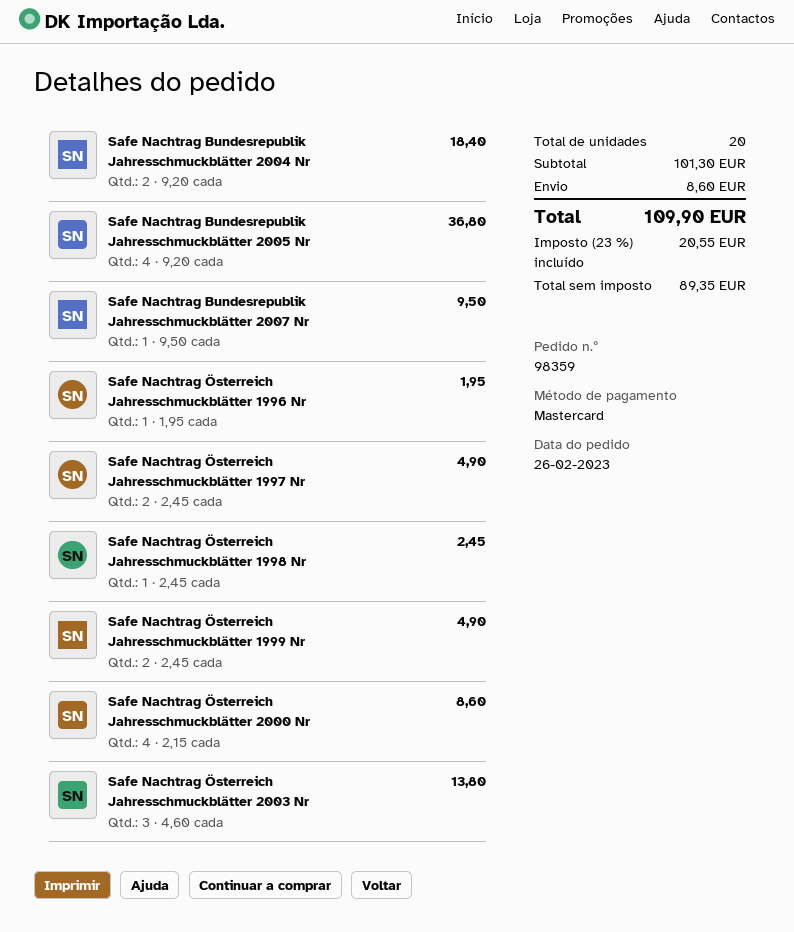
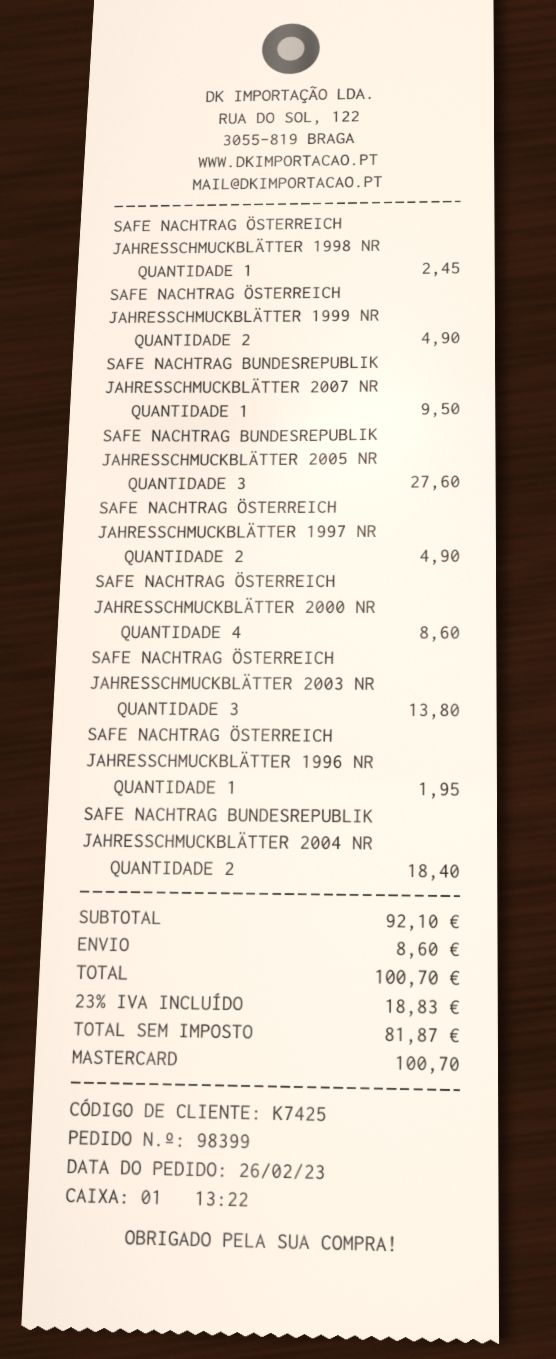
order number: 98359 -> 98399
Safe Nachtrag Bundesrepublik Jahresschmuckblätter 2005 Nr: 4 for 36.80 -> 3 for 27.60
subtotal: 101.30 -> 92.10
net: 89.35 -> 81.87
tax: 23% = 20.55 -> 23% = 18.83
total: 109.90 -> 100.70

